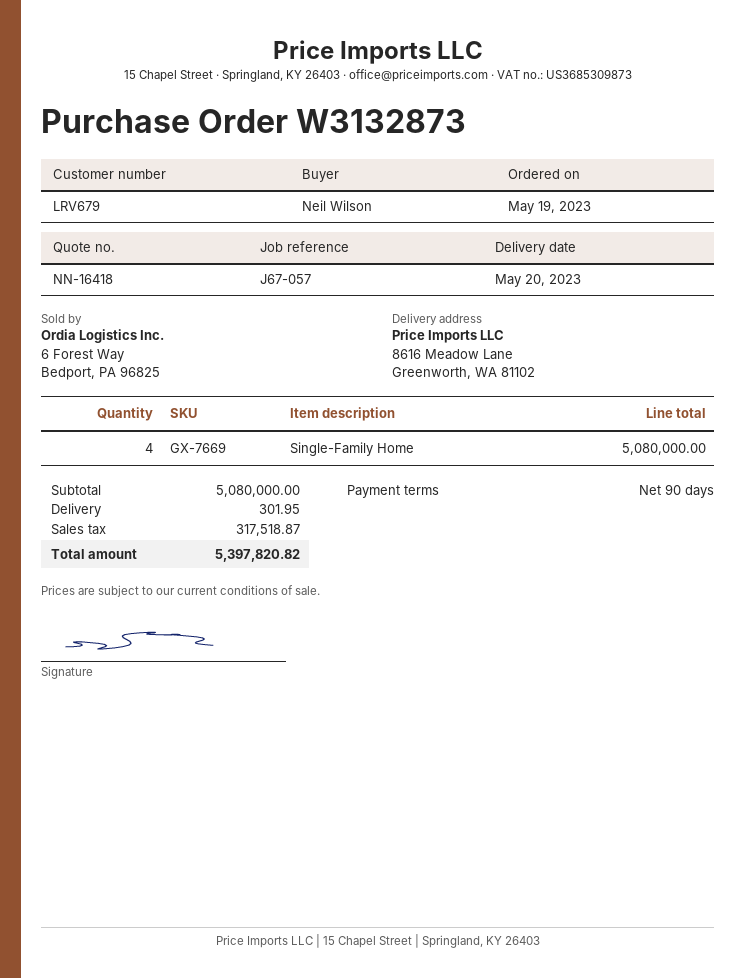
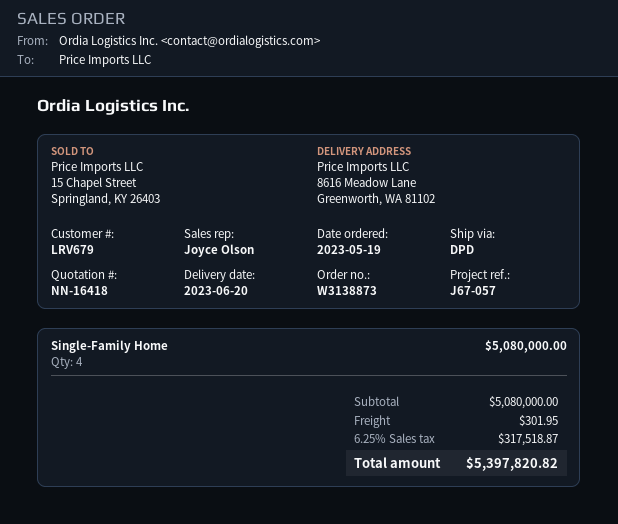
order number: W3132873 -> W3138873
delivery date: 2023-05-20 -> 2023-06-20

